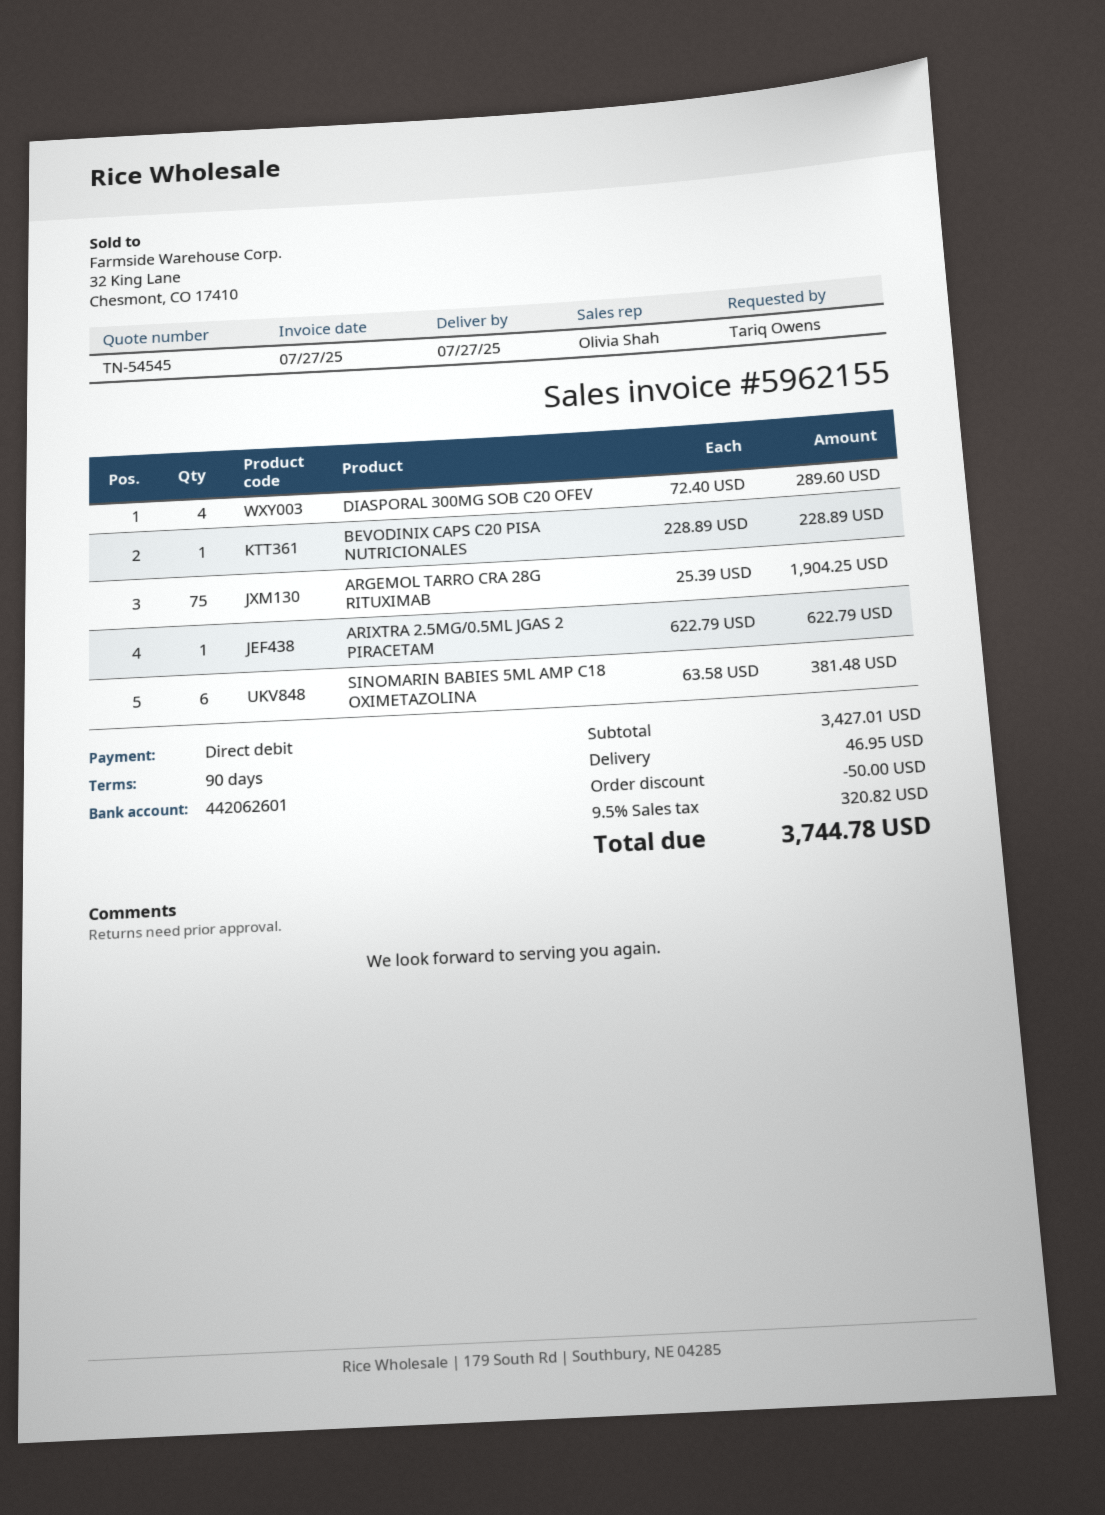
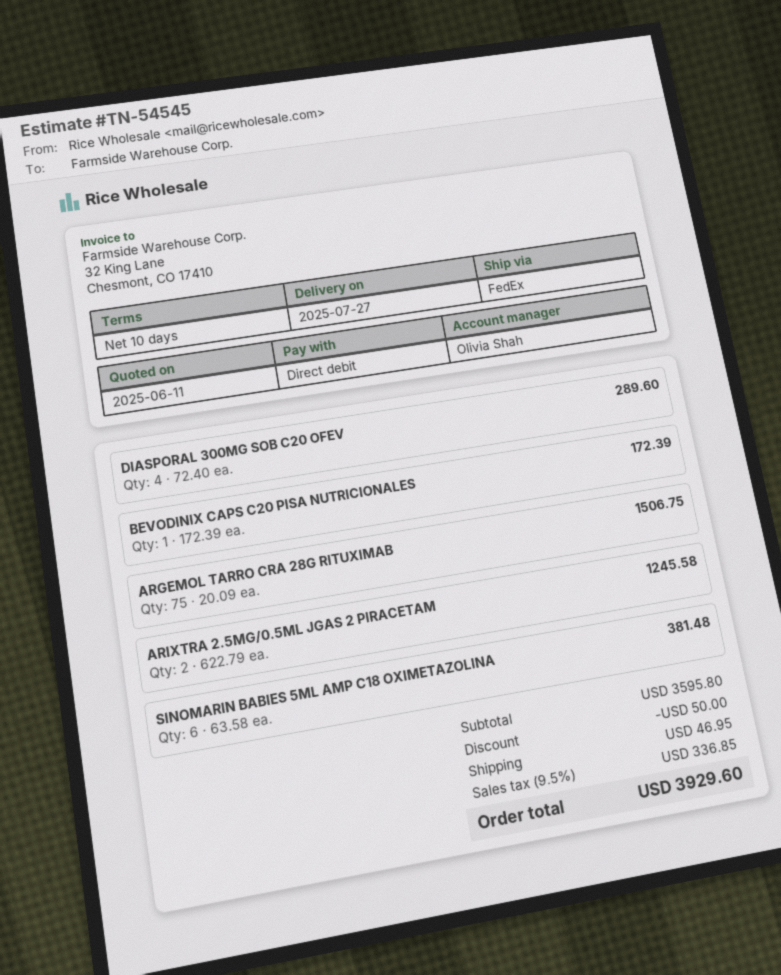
payment terms: 90 days -> 10 days
BEVODINIX CAPS C20 PISA NUTRICIONALES: 1 x 228.89 = 228.89 -> 1 x 172.39 = 172.39
ARGEMOL TARRO CRA 28G RITUXIMAB: 75 x 25.39 = 1904.25 -> 75 x 20.09 = 1506.75
ARIXTRA 2.5MG/0.5ML JGAS 2 PIRACETAM: 1 x 622.79 = 622.79 -> 2 x 622.79 = 1245.58
subtotal: 3427.01 -> 3595.80
tax: 9.5% = 320.82 -> 9.5% = 336.85
total: 3744.78 -> 3929.60

